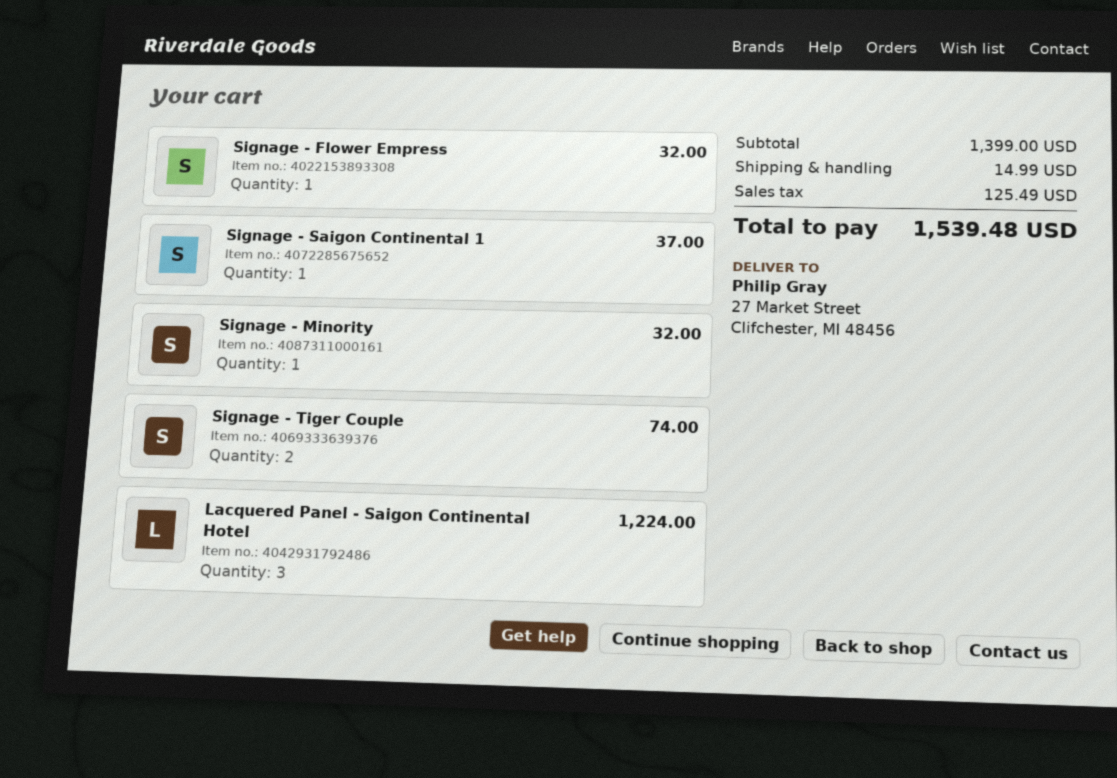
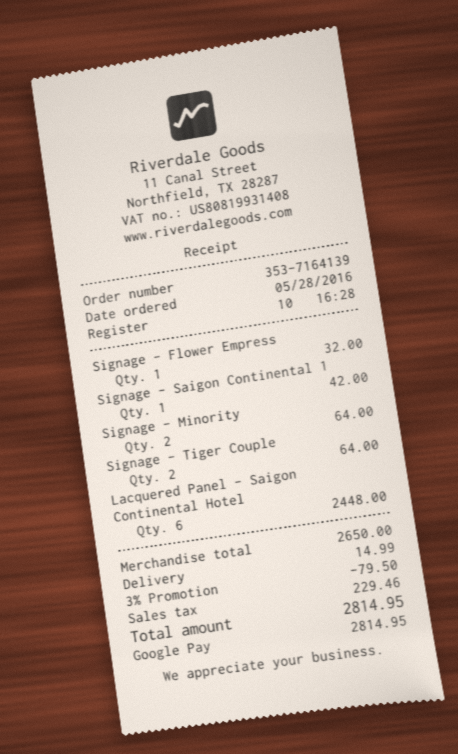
Signage - Saigon Continental 1: 1 for 37.00 -> 1 for 42.00
Signage - Minority: 1 for 32.00 -> 2 for 64.00
Signage - Tiger Couple: 2 for 74.00 -> 2 for 64.00
Lacquered Panel - Saigon Continental Hotel: 3 for 1224.00 -> 6 for 2448.00
subtotal: 1399.00 -> 2650.00
discount: none -> 3% = 79.50
tax: 125.49 -> 229.46
total: 1539.48 -> 2814.95

